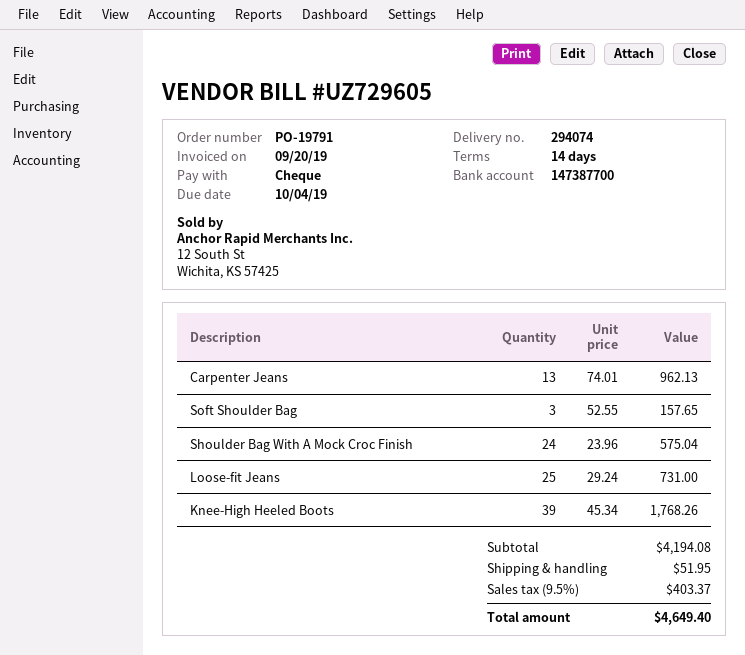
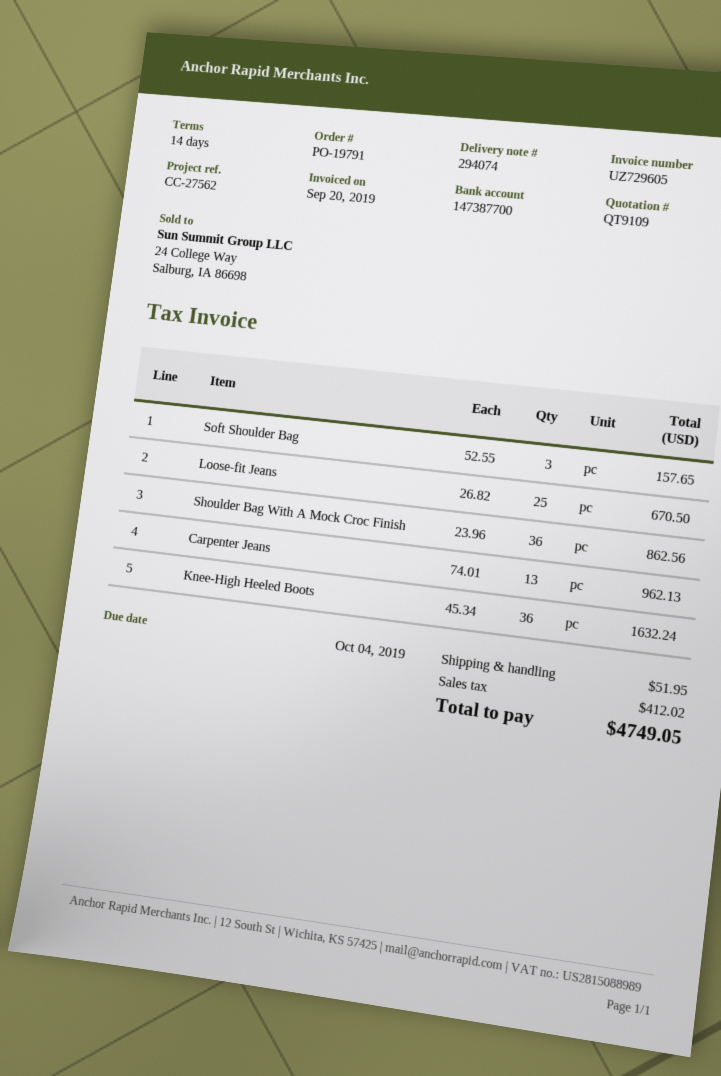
Shoulder Bag With A Mock Croc Finish: 24 x 23.96 = 575.04 -> 36 x 23.96 = 862.56
Loose-fit Jeans: 25 x 29.24 = 731.00 -> 25 x 26.82 = 670.50
Knee-High Heeled Boots: 39 x 45.34 = 1768.26 -> 36 x 45.34 = 1632.24
tax: 403.37 -> 412.02
total: 4649.40 -> 4749.05

